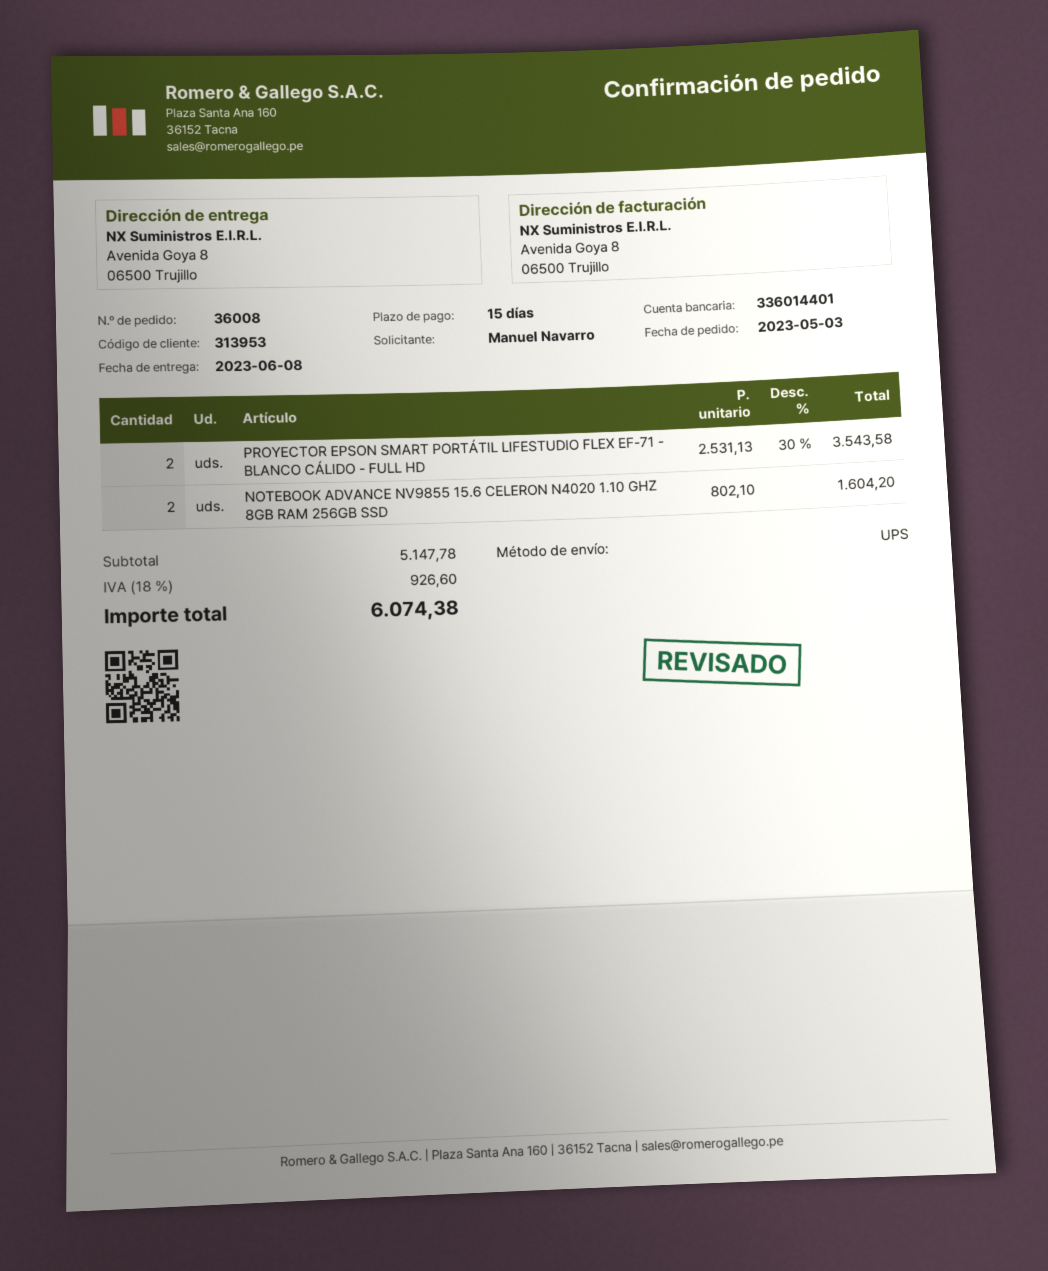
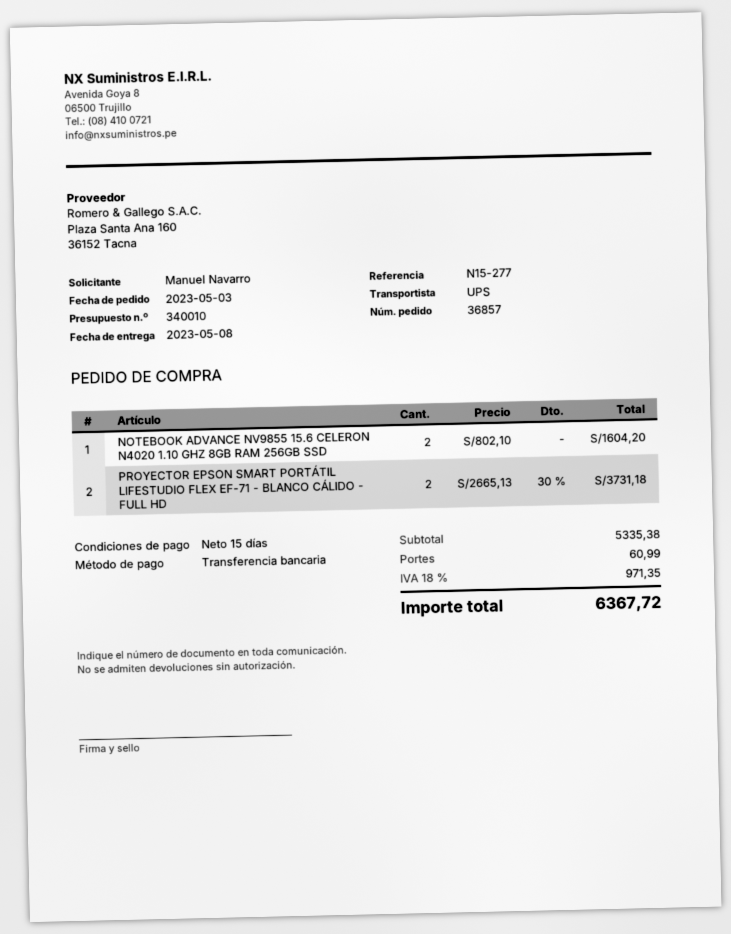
order number: 36008 -> 36857
delivery date: 2023-06-08 -> 2023-05-08
PROYECTOR EPSON SMART PORTÁTIL LIFESTUDIO FLEX EF-71 - BLANCO CÁLIDO - FULL HD: 2 x 2531.13 - 30% = 3543.58 -> 2 x 2665.13 - 30% = 3731.18
subtotal: 5147.78 -> 5335.38
shipping: none -> 60.99
tax: 18% = 926.60 -> 18% = 971.35
total: 6074.38 -> 6367.72

